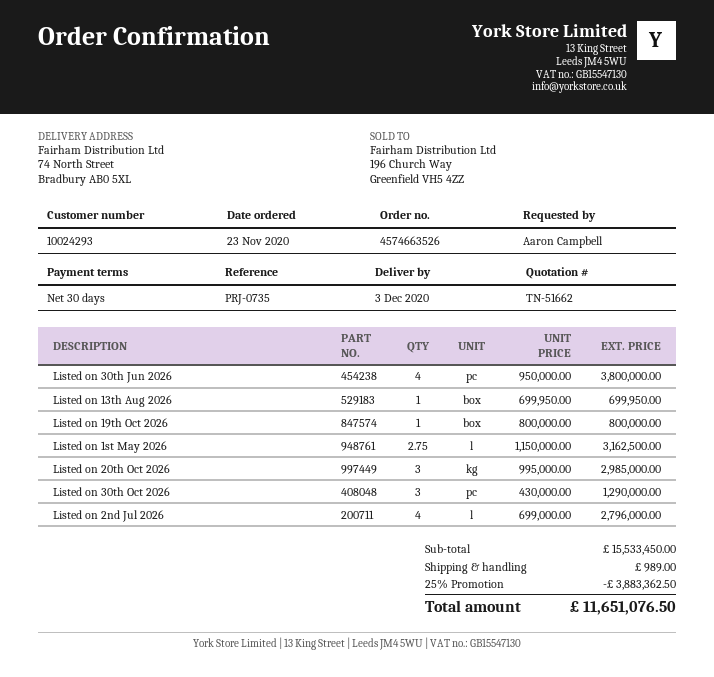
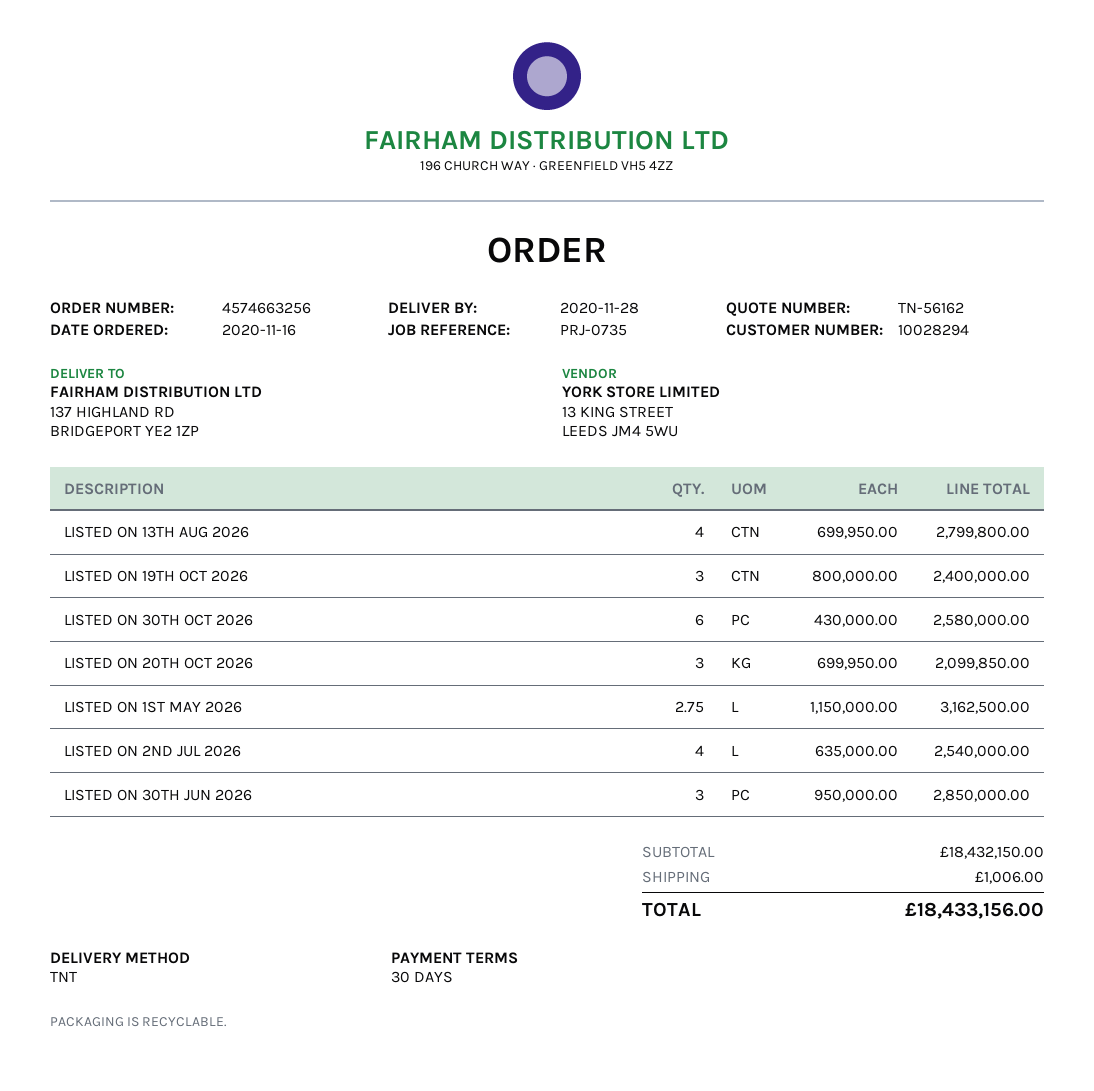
quote number: TN-51662 -> TN-56162
order number: 4574663526 -> 4574663256
order date: 2020-11-23 -> 2020-11-16
delivery date: 2020-12-03 -> 2020-11-28
customer number: 10024293 -> 10028294
ship to: 74 North Street, Bradbury AB0 5XL -> 137 HIGHLAND RD, BRIDGEPORT YE2 1ZP
Listed on 30th Jun 2026: 4 x 950000.00 = 3800000.00 -> 3 x 950000.00 = 2850000.00
Listed on 13th Aug 2026: 1 x 699950.00 = 699950.00 -> 4 x 699950.00 = 2799800.00
Listed on 19th Oct 2026: 1 x 800000.00 = 800000.00 -> 3 x 800000.00 = 2400000.00
Listed on 20th Oct 2026: 3 x 995000.00 = 2985000.00 -> 3 x 699950.00 = 2099850.00
Listed on 30th Oct 2026: 3 x 430000.00 = 1290000.00 -> 6 x 430000.00 = 2580000.00
Listed on 2nd Jul 2026: 4 x 699000.00 = 2796000.00 -> 4 x 635000.00 = 2540000.00
subtotal: 15533450.00 -> 18432150.00
discount: 25% = 3883362.50 -> none
shipping: 989.00 -> 1006.00
total: 11651076.50 -> 18433156.00

